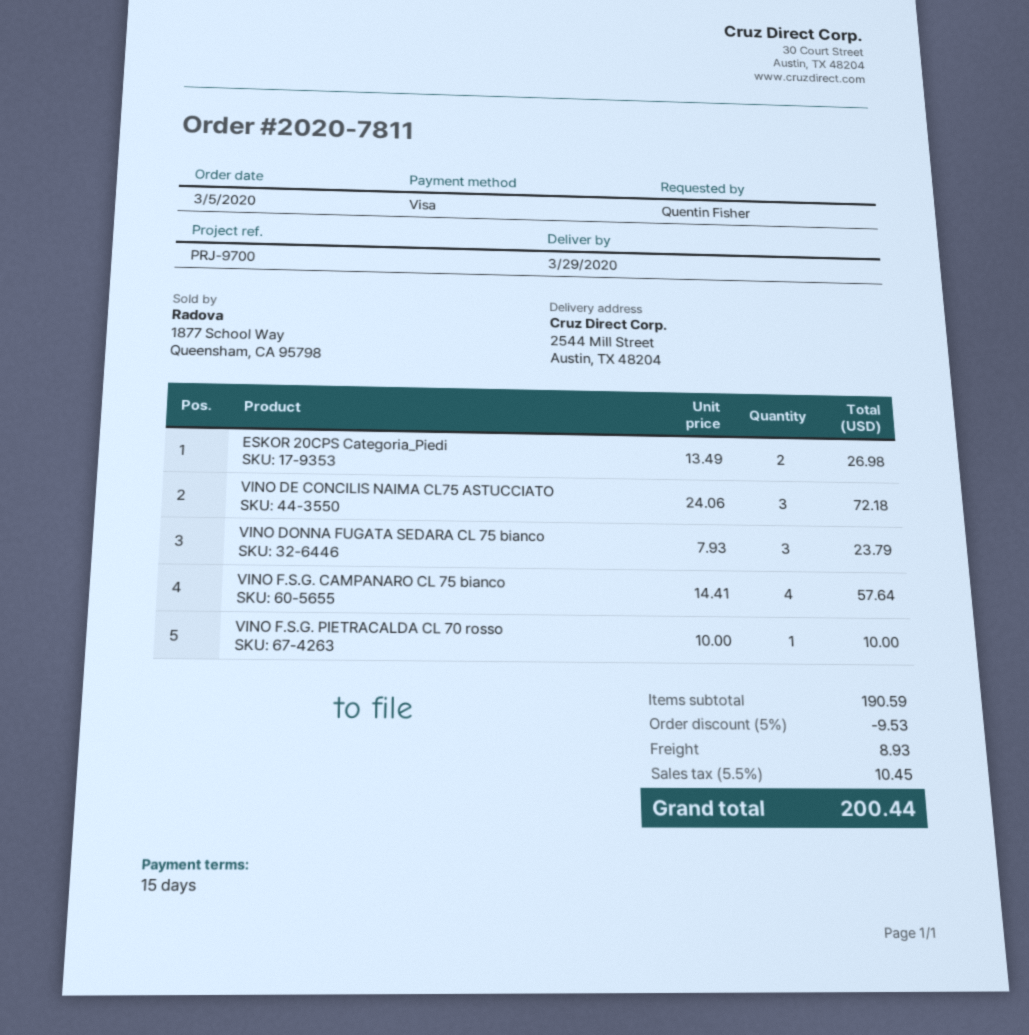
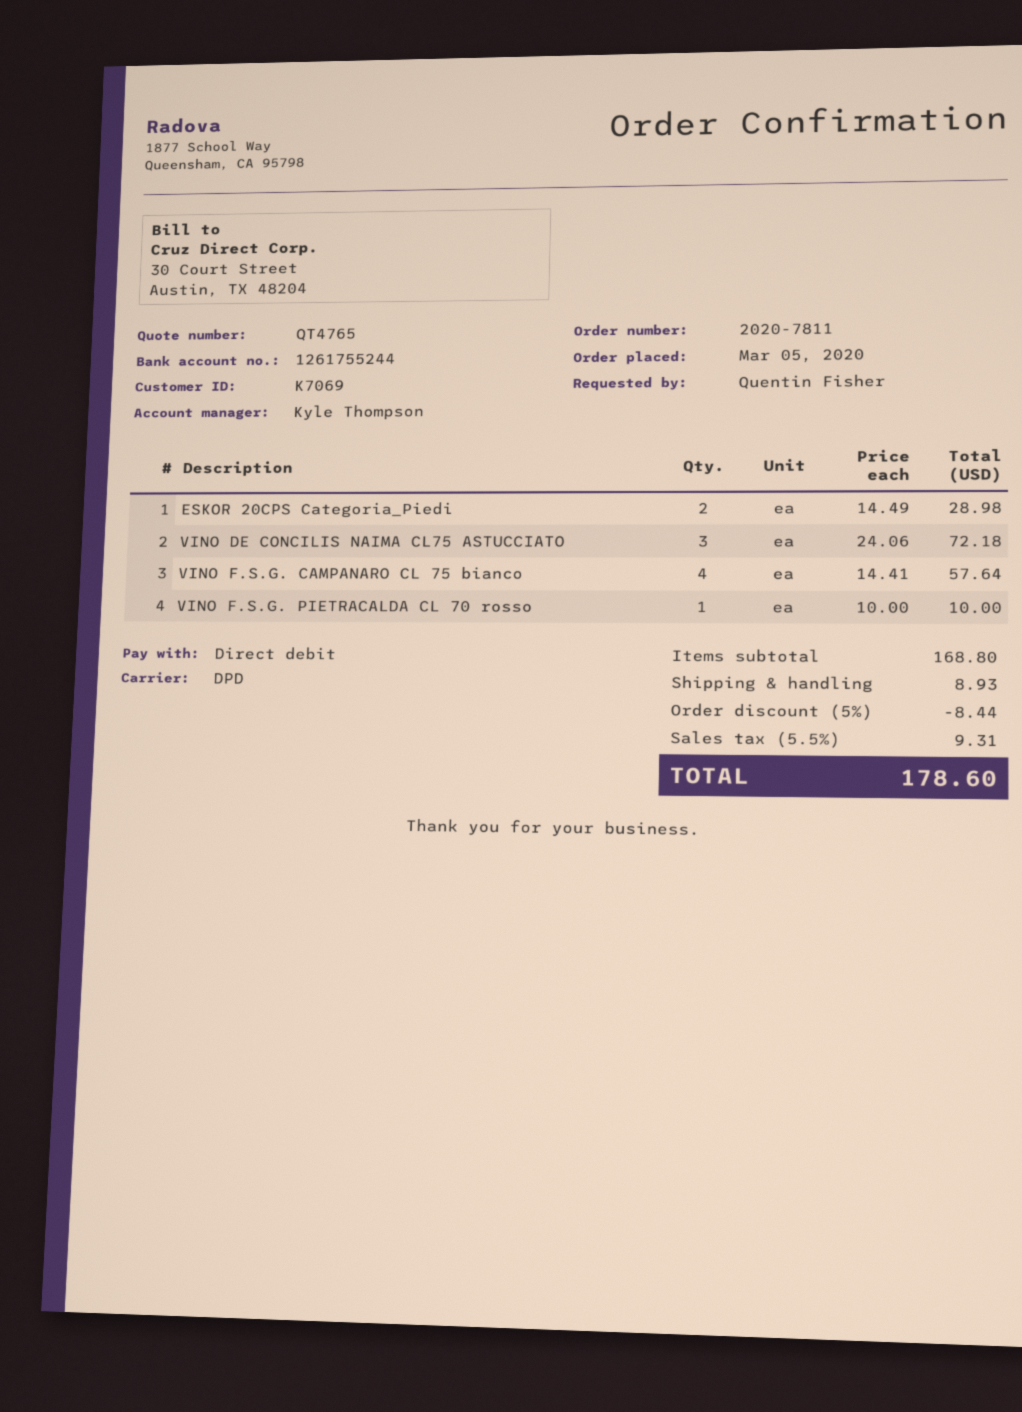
payment method: Visa -> direct debit
ESKOR 20CPS Categoria_Piedi: 2 x 13.49 = 26.98 -> 2 x 14.49 = 28.98
VINO DONNA FUGATA SEDARA CL 75 bianco: 3 x 7.93 = 23.79 -> none
subtotal: 190.59 -> 168.80
discount: 5% = 9.53 -> 5% = 8.44
tax: 5.5% = 10.45 -> 5.5% = 9.31
total: 200.44 -> 178.60

